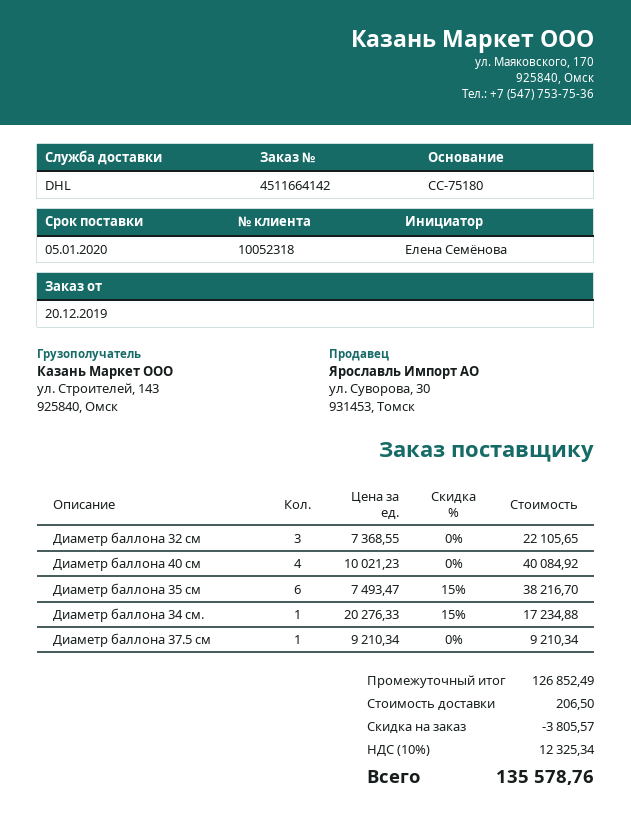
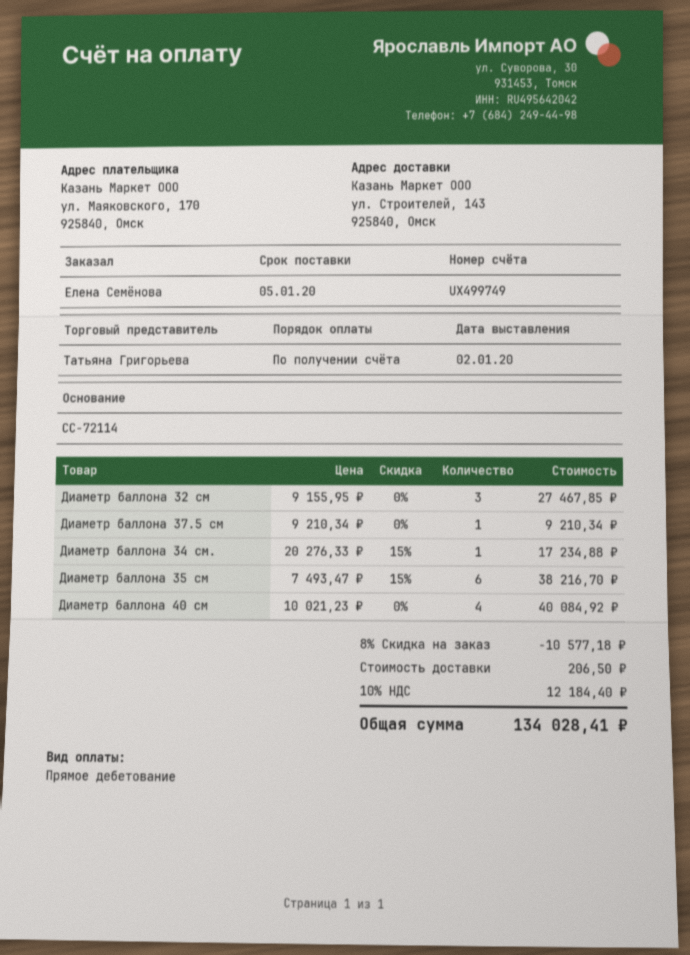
reference: CC-75180 -> CC-72114
Диаметр баллона 32 см: 3 x 7368.55 = 22105.65 -> 3 x 9155.95 = 27467.85
discount: 3805.57 -> 10577.18
tax: 10% = 12325.34 -> 10% = 12184.40
total: 135578.76 -> 134028.41

